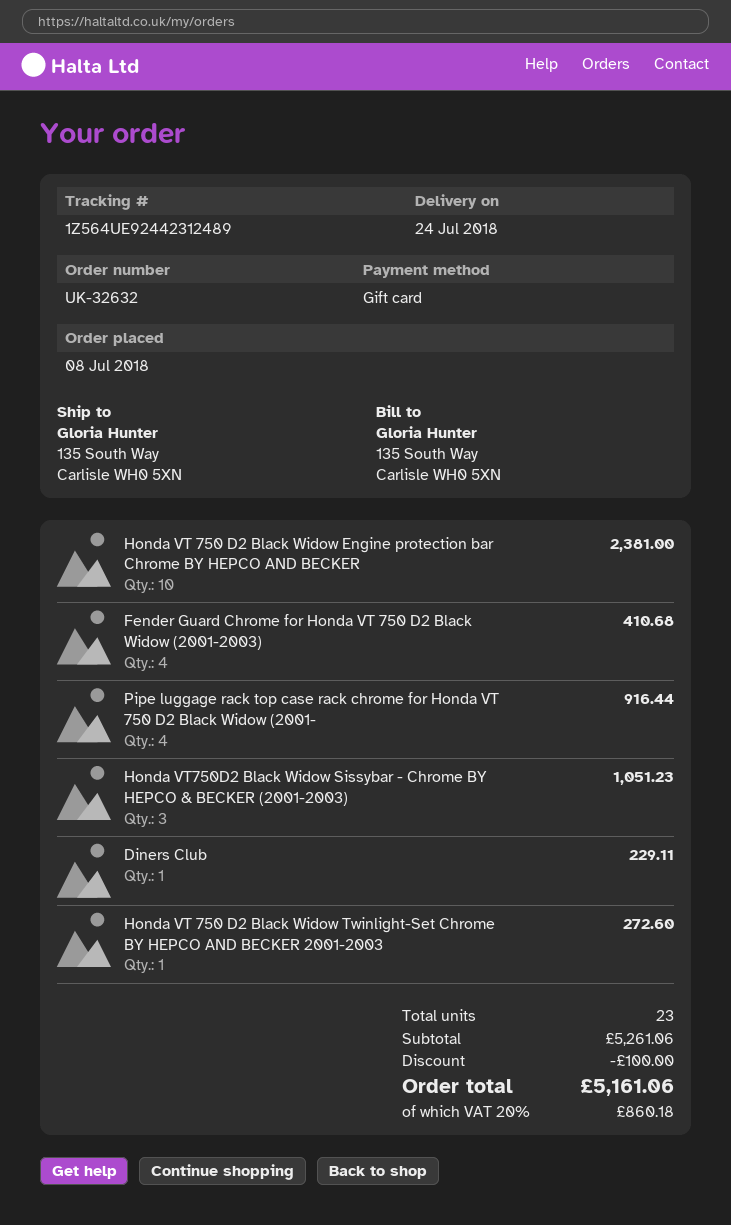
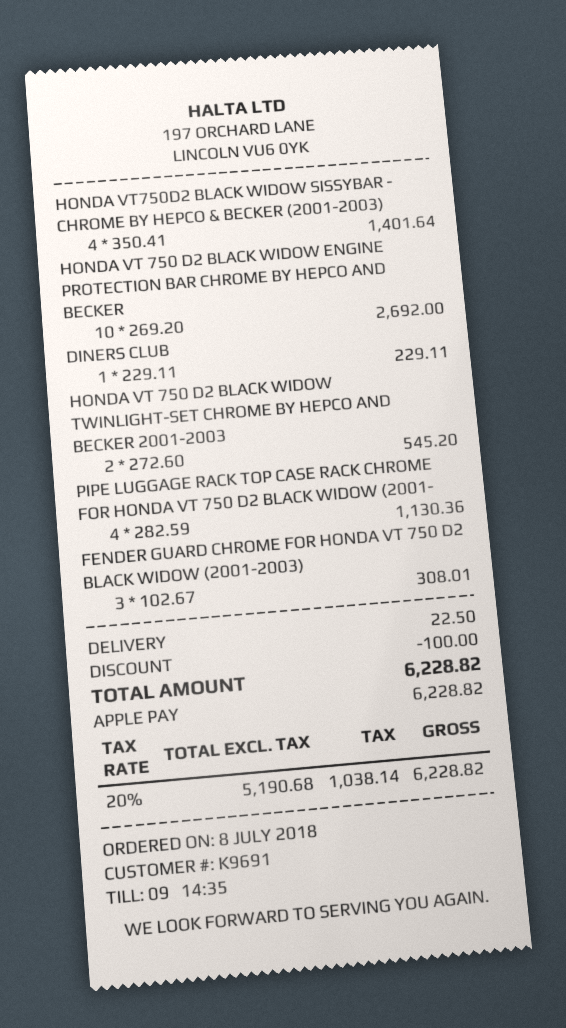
payment method: gift card -> Apple Pay
Honda VT 750 D2 Black Widow Engine protection bar Chrome BY HEPCO AND BECKER: 10 for 2381.00 -> 10 for 2692.00
Fender Guard Chrome for Honda VT 750 D2 Black Widow (2001-2003): 4 for 410.68 -> 3 for 308.01
Pipe luggage rack top case rack chrome for Honda VT 750 D2 Black Widow (2001-: 4 for 916.44 -> 4 for 1130.36
Honda VT750D2 Black Widow Sissybar - Chrome BY HEPCO & BECKER (2001-2003): 3 for 1051.23 -> 4 for 1401.64
Honda VT 750 D2 Black Widow Twinlight-Set Chrome BY HEPCO AND BECKER 2001-2003: 1 for 272.60 -> 2 for 545.20
shipping: none -> 22.50
tax: 20% = 860.18 -> 20% = 1038.14
total: 5161.06 -> 6228.82

